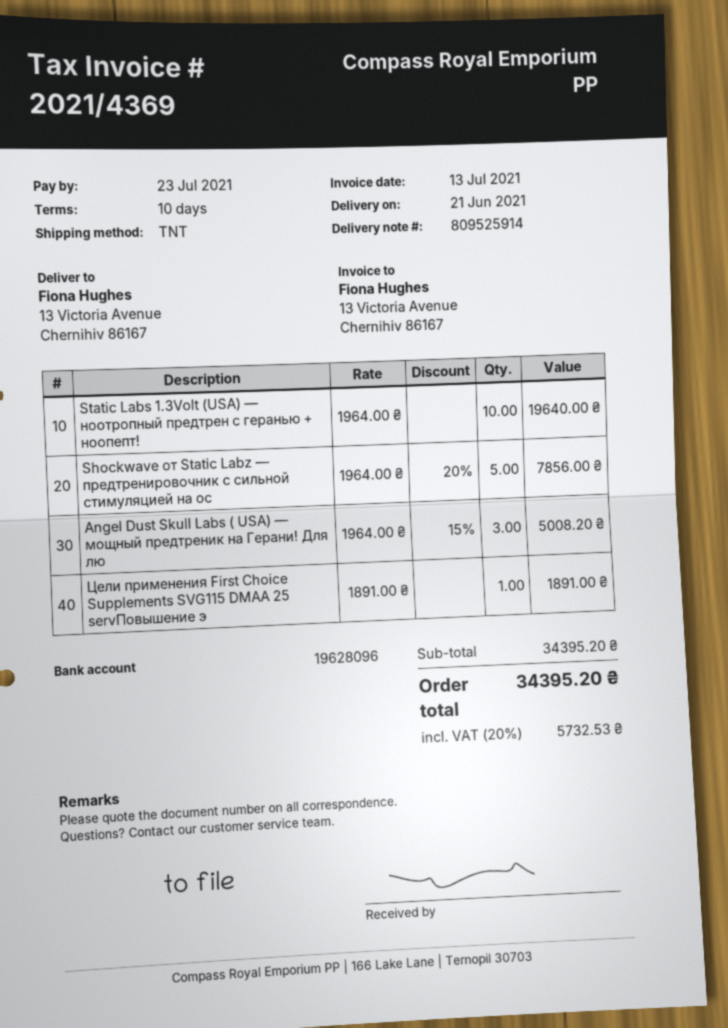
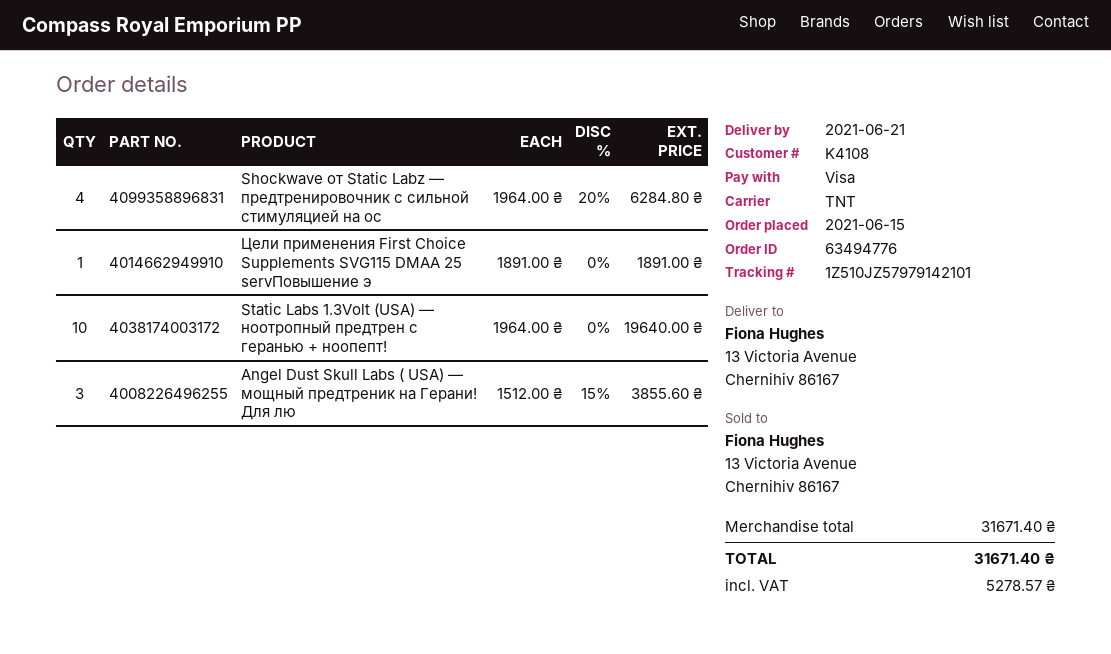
Shockwave от Static Labz — предтренировочник с сильной стимуляцией на ос: 5 x 1964.00 - 20% = 7856.00 -> 4 x 1964.00 - 20% = 6284.80
Angel Dust Skull Labs ( USA) — мощный предтреник на Герани! Для лю: 3 x 1964.00 - 15% = 5008.20 -> 3 x 1512.00 - 15% = 3855.60
subtotal: 34395.20 -> 31671.40
tax: 5732.53 -> 5278.57
total: 34395.20 -> 31671.40

